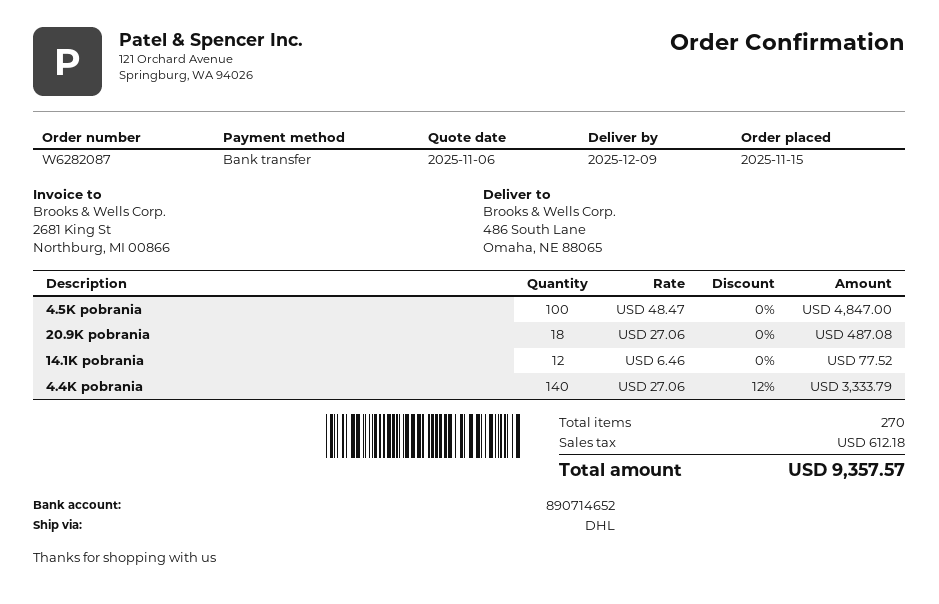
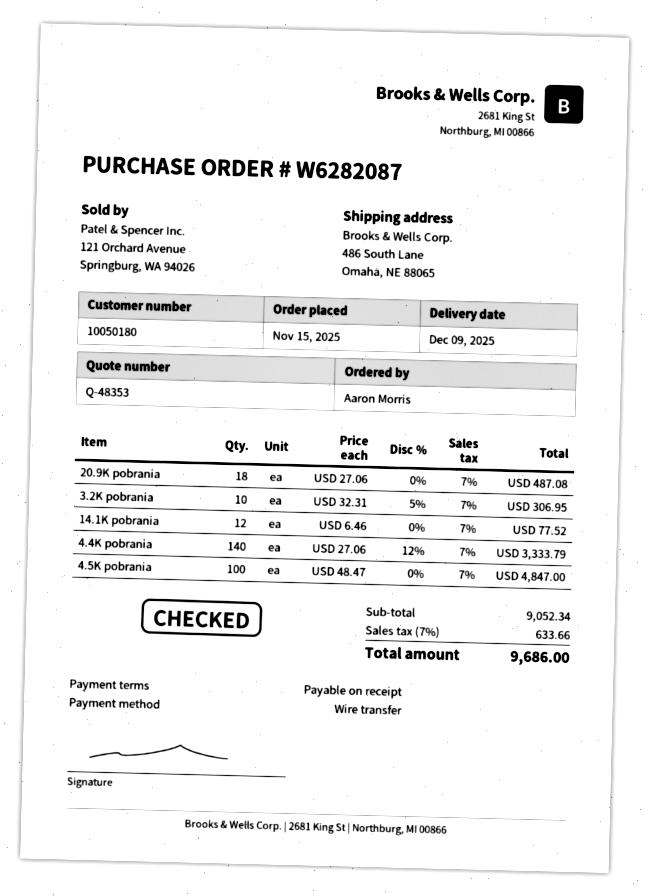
3.2K pobrania: none -> 10 x 32.31 - 5% = 306.95
tax: 612.18 -> 633.66
total: 9357.57 -> 9686.00

